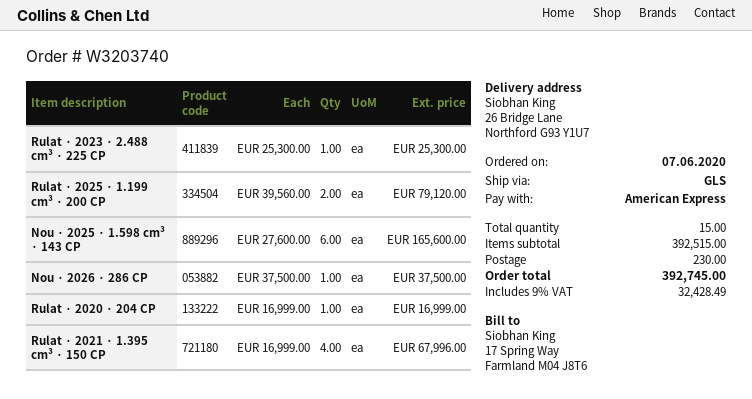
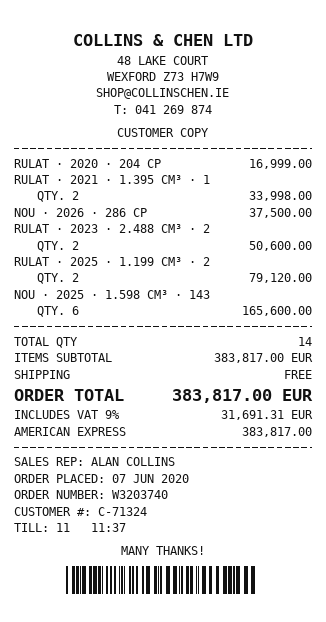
Rulat · 2023 · 2.488 cm³ · 225 CP: 1 for 25300.00 -> 2 for 50600.00
Rulat · 2021 · 1.395 cm³ · 150 CP: 4 for 67996.00 -> 2 for 33998.00
total quantity: 15 -> 14
subtotal: 392515.00 -> 383817.00
shipping: 230.00 -> 0.00
tax: 9% = 32428.49 -> 9% = 31691.31
total: 392745.00 -> 383817.00

